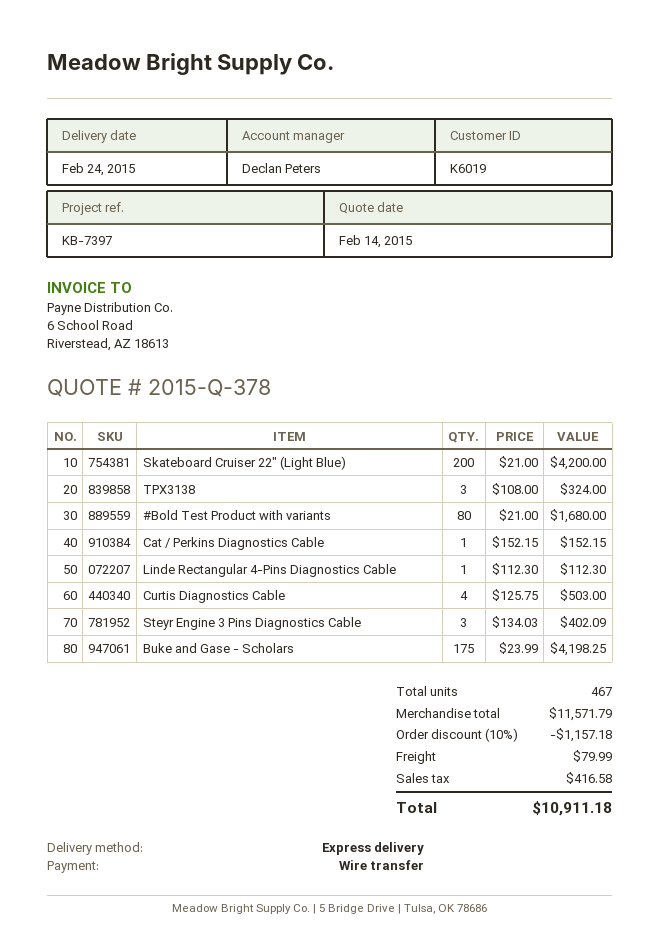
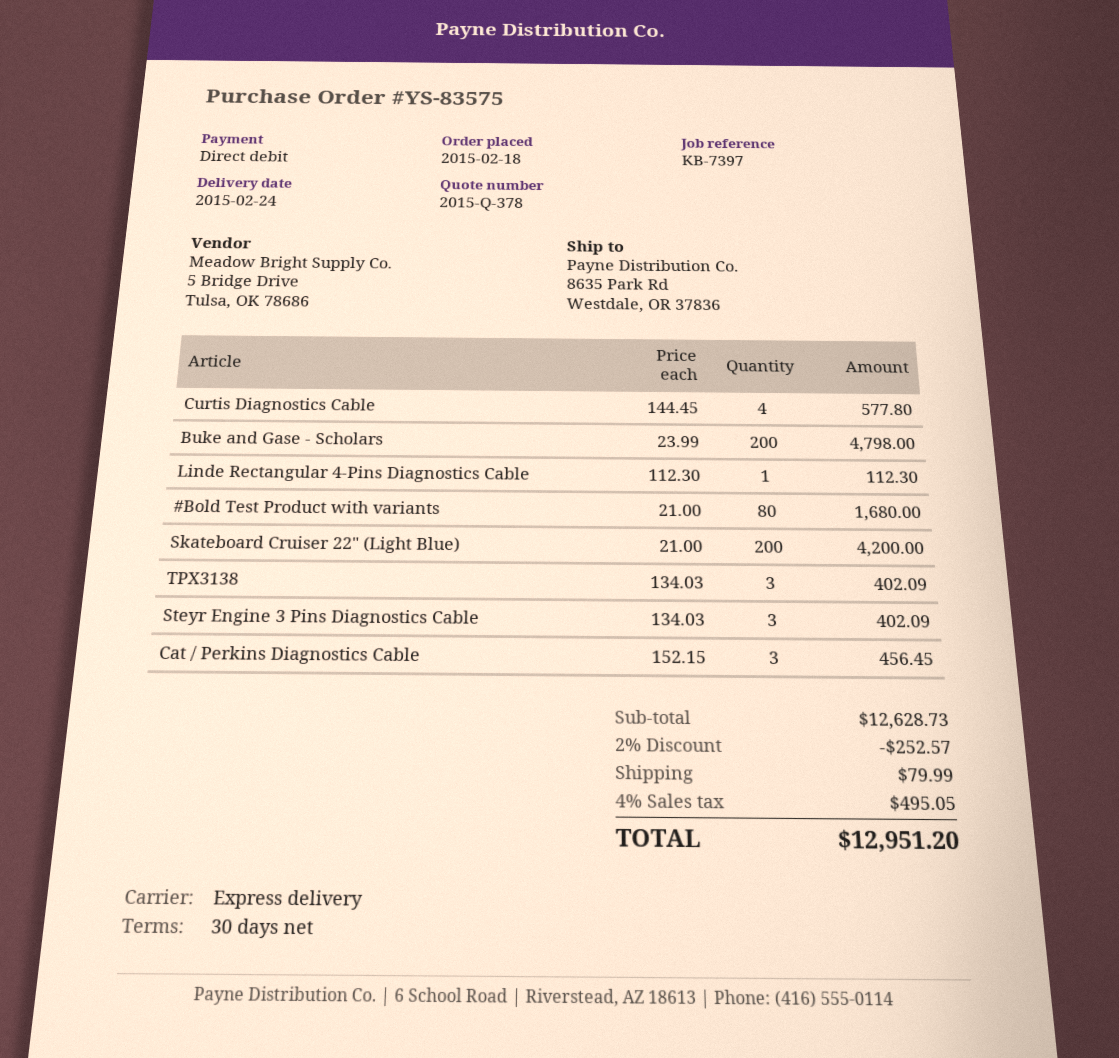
payment method: bank transfer -> direct debit
TPX3138: 3 x 108.00 = 324.00 -> 3 x 134.03 = 402.09
Cat / Perkins Diagnostics Cable: 1 x 152.15 = 152.15 -> 3 x 152.15 = 456.45
Curtis Diagnostics Cable: 4 x 125.75 = 503.00 -> 4 x 144.45 = 577.80
Buke and Gase - Scholars: 175 x 23.99 = 4198.25 -> 200 x 23.99 = 4798.00
subtotal: 11571.79 -> 12628.73
discount: 10% = 1157.18 -> 2% = 252.57
tax: 416.58 -> 495.05
total: 10911.18 -> 12951.20

